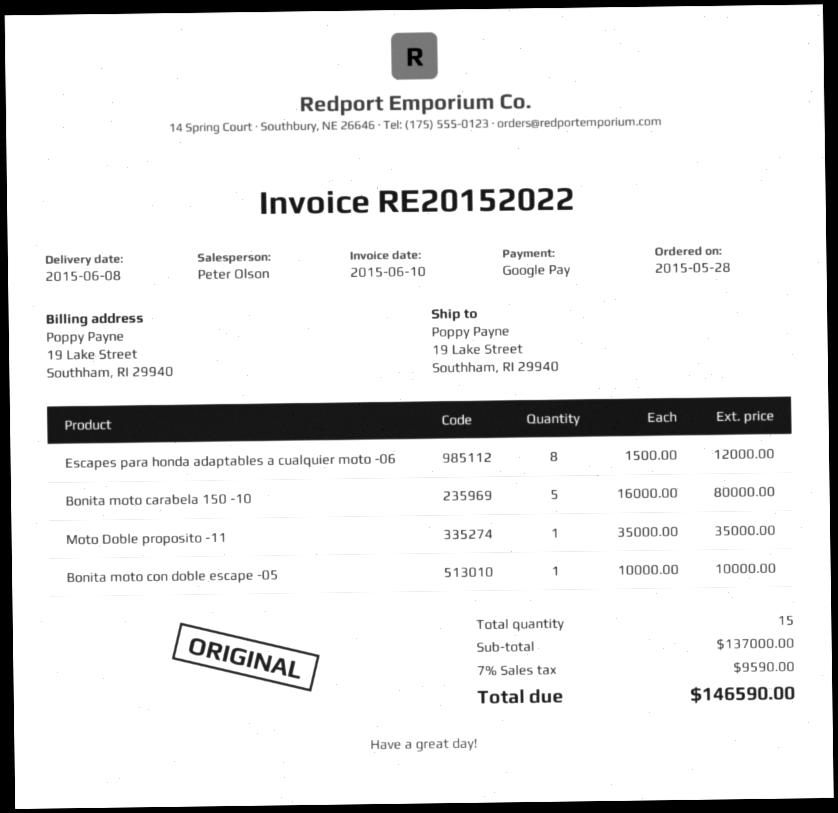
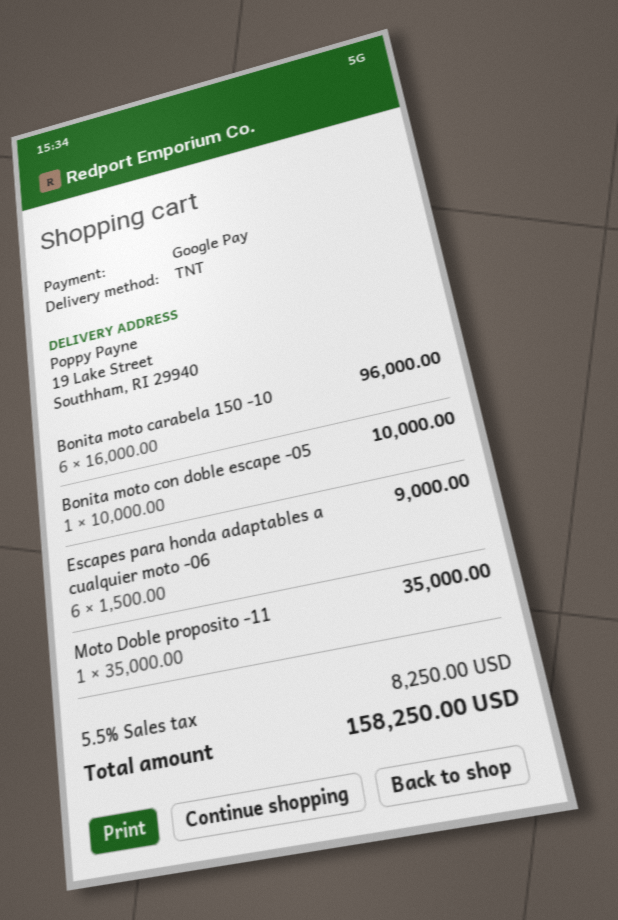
Escapes para honda adaptables a cualquier moto -06: 8 x 1500.00 = 12000.00 -> 6 x 1500.00 = 9000.00
Bonita moto carabela 150 -10: 5 x 16000.00 = 80000.00 -> 6 x 16000.00 = 96000.00
tax: 7% = 9590.00 -> 5.5% = 8250.00
total: 146590.00 -> 158250.00

